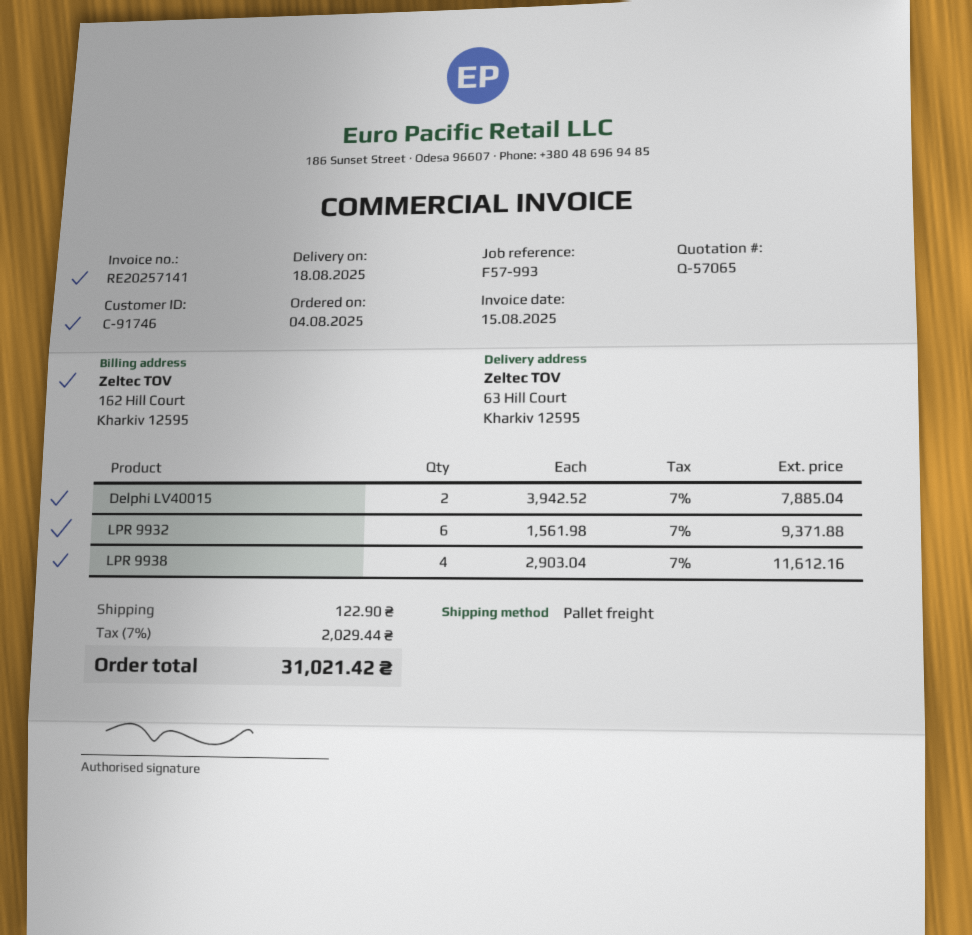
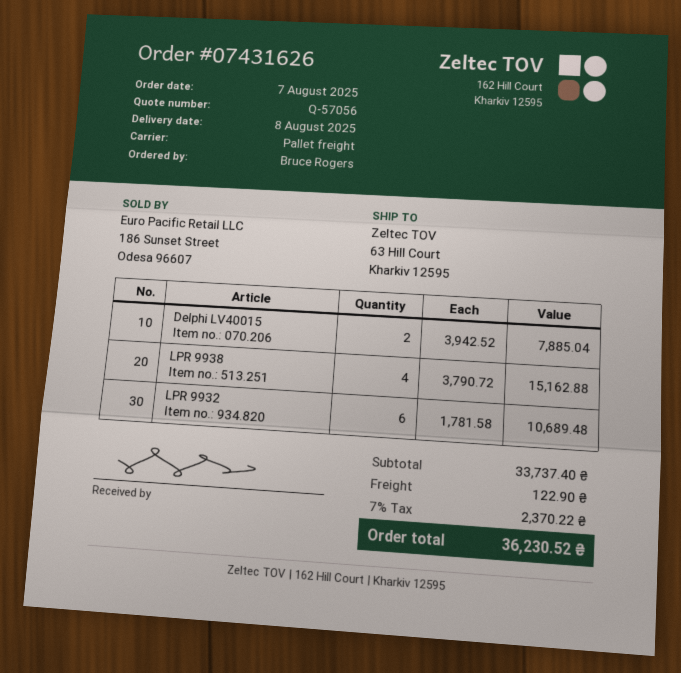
quote number: Q-57065 -> Q-57056
order date: 2025-08-04 -> 2025-08-07
delivery date: 2025-08-18 -> 2025-08-08
LPR 9932: 6 x 1561.98 = 9371.88 -> 6 x 1781.58 = 10689.48
LPR 9938: 4 x 2903.04 = 11612.16 -> 4 x 3790.72 = 15162.88
tax: 7% = 2029.44 -> 7% = 2370.22
total: 31021.42 -> 36230.52

